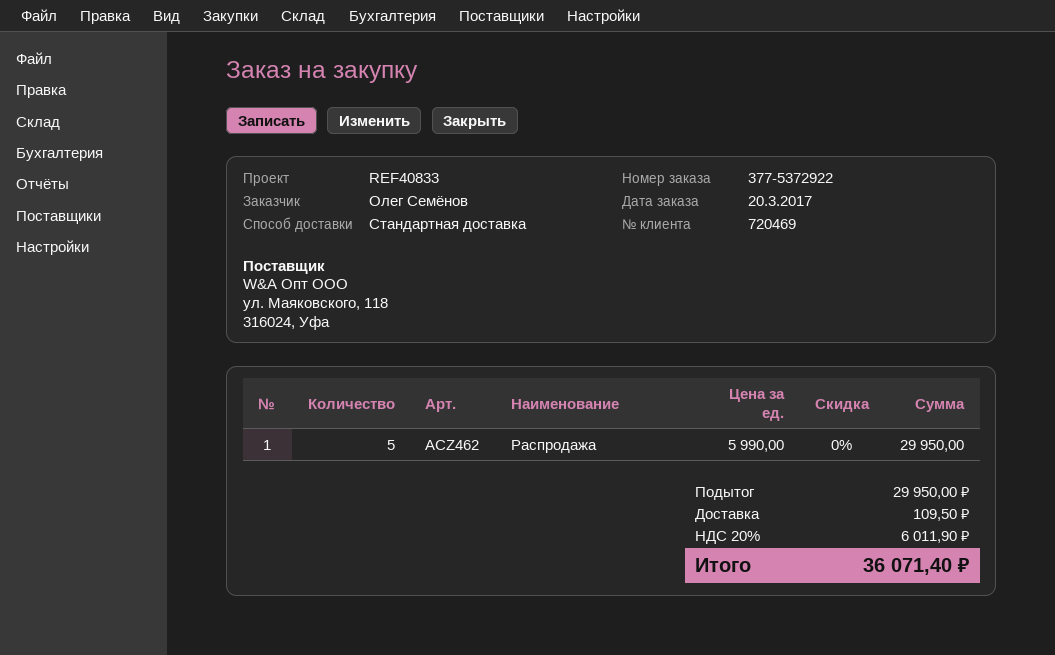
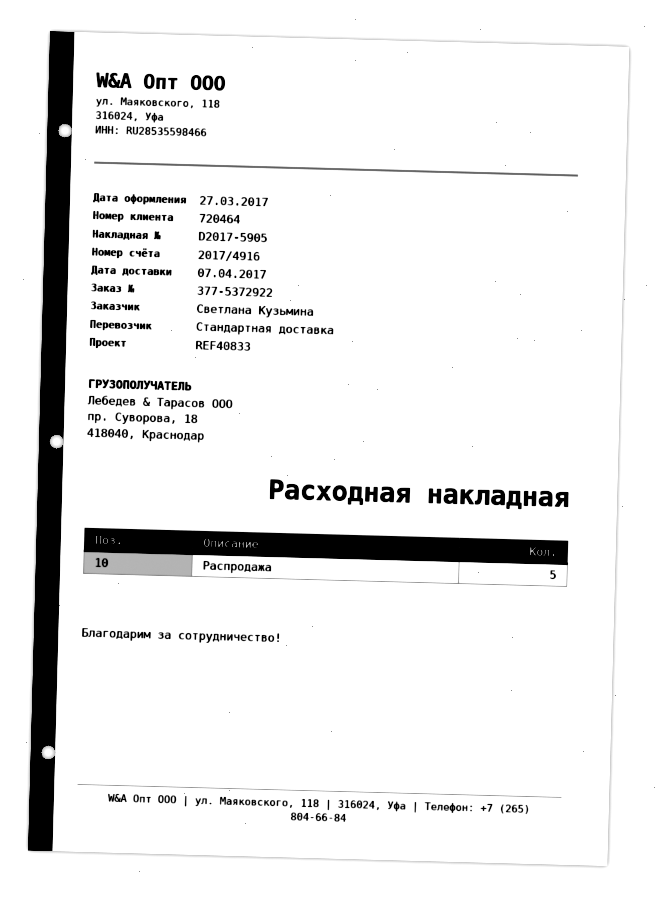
order date: 2017-03-20 -> 2017-03-27
customer number: 720469 -> 720464
ordered by: Олег Семёнов -> Светлана Кузьмина

